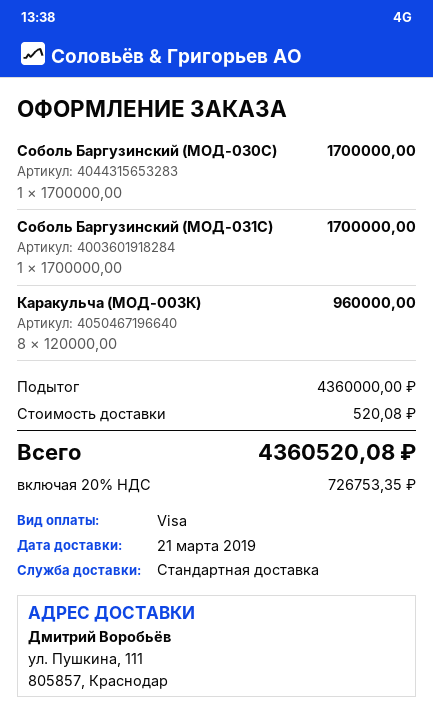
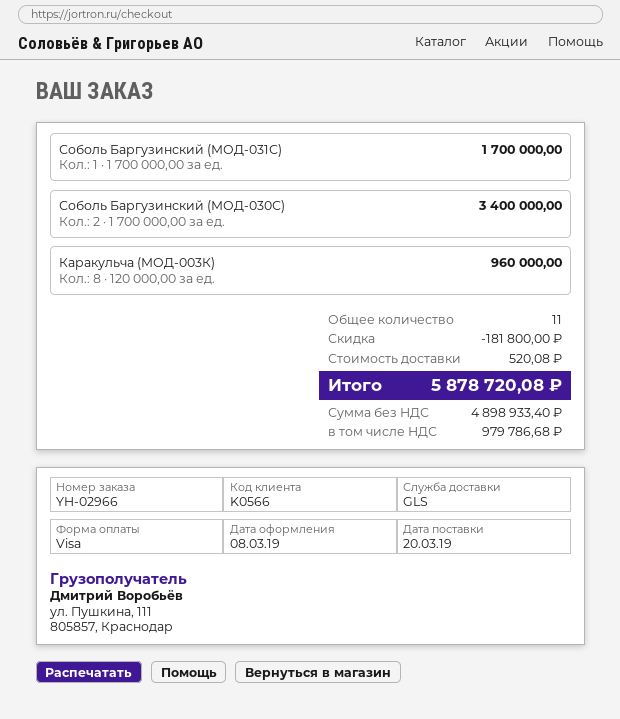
delivery date: 2019-03-21 -> 2019-03-20
shipping method: standard -> GLS
Соболь Баргузинский (МОД-030С): 1 x 1700000.00 = 1700000.00 -> 2 x 1700000.00 = 3400000.00
discount: none -> 181800.00
tax: 726753.35 -> 979786.68
total: 4360520.08 -> 5878720.08

